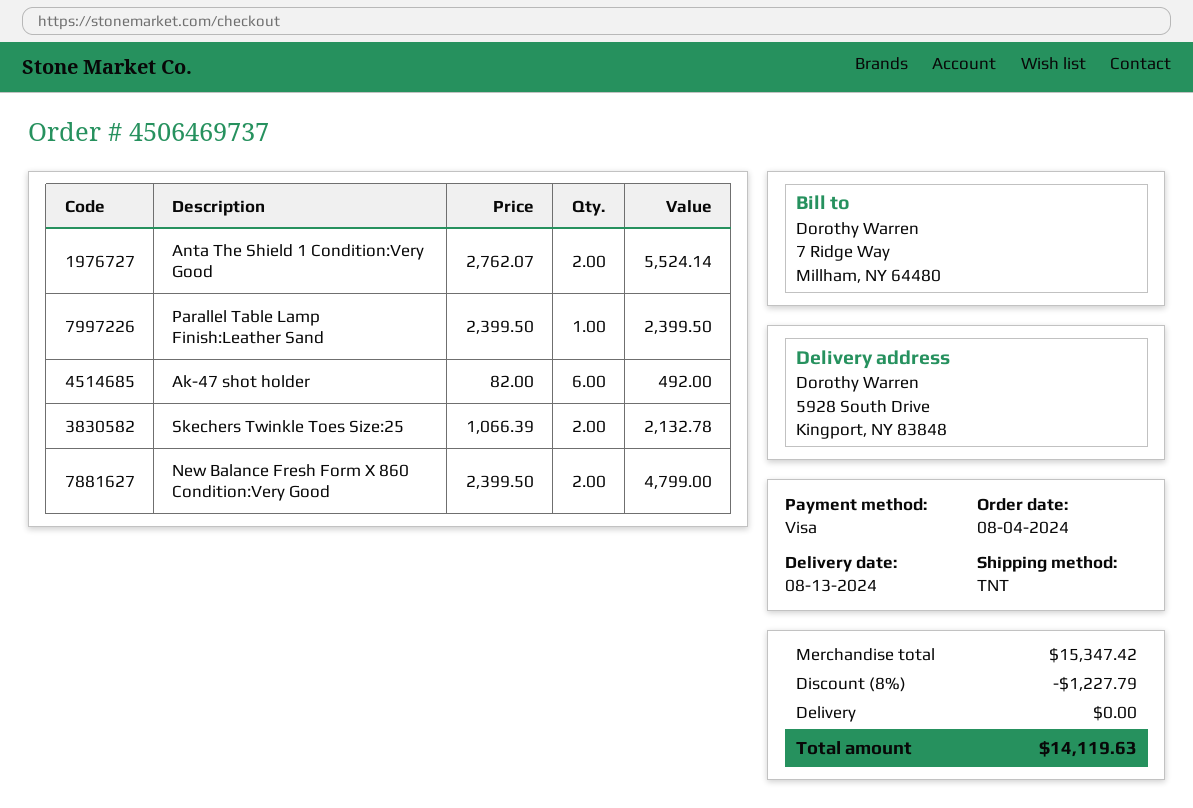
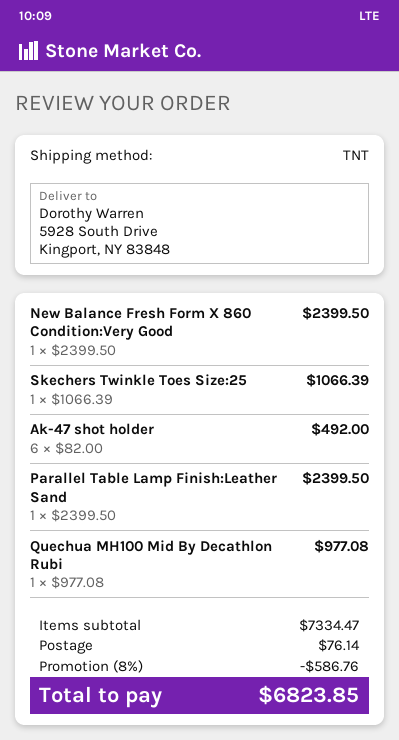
Anta The Shield 1 Condition:Very Good: 2 x 2762.07 = 5524.14 -> none
Skechers Twinkle Toes Size:25: 2 x 1066.39 = 2132.78 -> 1 x 1066.39 = 1066.39
New Balance Fresh Form X 860 Condition:Very Good: 2 x 2399.50 = 4799.00 -> 1 x 2399.50 = 2399.50
Quechua MH100 Mid By Decathlon Rubi: none -> 1 x 977.08 = 977.08
subtotal: 15347.42 -> 7334.47
discount: 8% = 1227.79 -> 8% = 586.76
shipping: 0.00 -> 76.14
total: 14119.63 -> 6823.85

